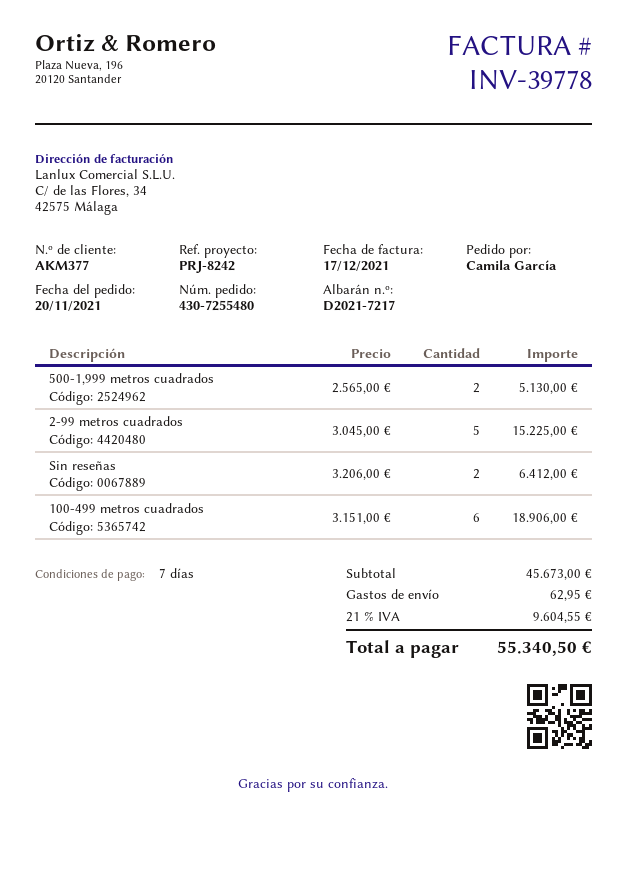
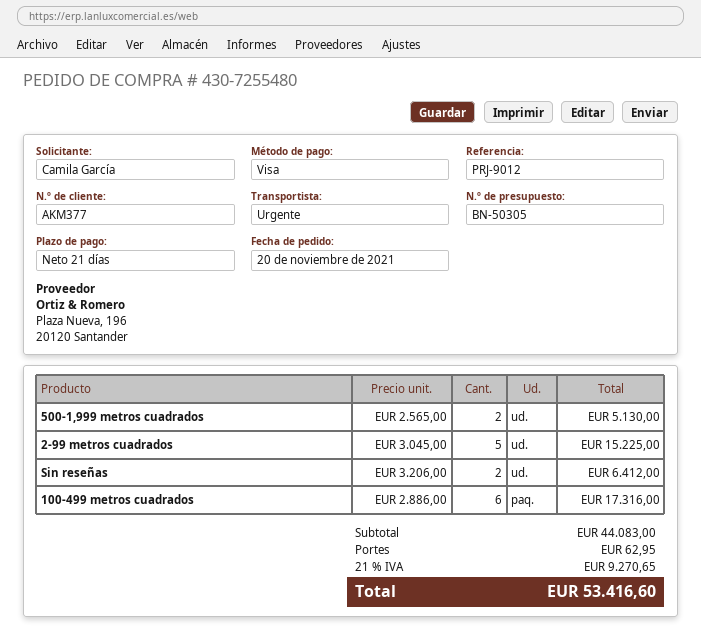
payment terms: 7 days -> 21 days
reference: PRJ-8242 -> PRJ-9012
100-499 metros cuadrados: 6 x 3151.00 = 18906.00 -> 6 x 2886.00 = 17316.00
subtotal: 45673.00 -> 44083.00
tax: 21% = 9604.55 -> 21% = 9270.65
total: 55340.50 -> 53416.60

